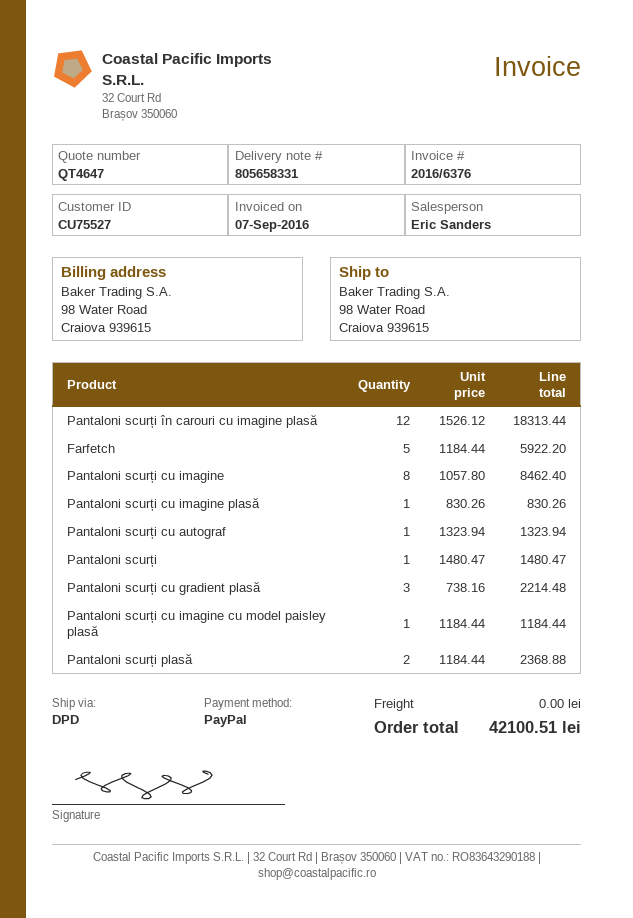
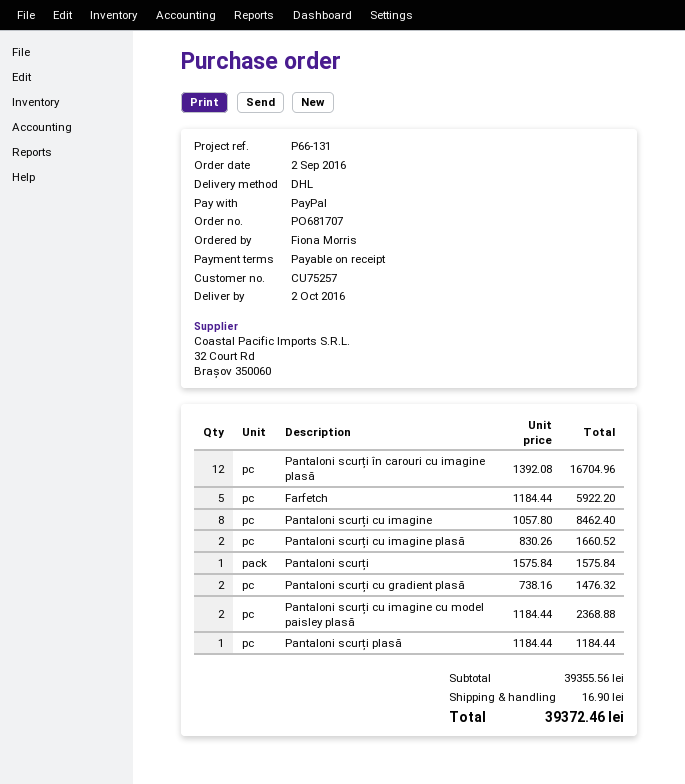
customer number: CU75527 -> CU75257
shipping method: DPD -> DHL
Pantaloni scurți în carouri cu imagine plasă: 12 x 1526.12 = 18313.44 -> 12 x 1392.08 = 16704.96
Pantaloni scurți cu imagine plasă: 1 x 830.26 = 830.26 -> 2 x 830.26 = 1660.52
Pantaloni scurți cu autograf: 1 x 1323.94 = 1323.94 -> none
Pantaloni scurți: 1 x 1480.47 = 1480.47 -> 1 x 1575.84 = 1575.84
Pantaloni scurți cu gradient plasă: 3 x 738.16 = 2214.48 -> 2 x 738.16 = 1476.32
Pantaloni scurți cu imagine cu model paisley plasă: 1 x 1184.44 = 1184.44 -> 2 x 1184.44 = 2368.88
Pantaloni scurți plasă: 2 x 1184.44 = 2368.88 -> 1 x 1184.44 = 1184.44
shipping: 0.00 -> 16.90
total: 42100.51 -> 39372.46

